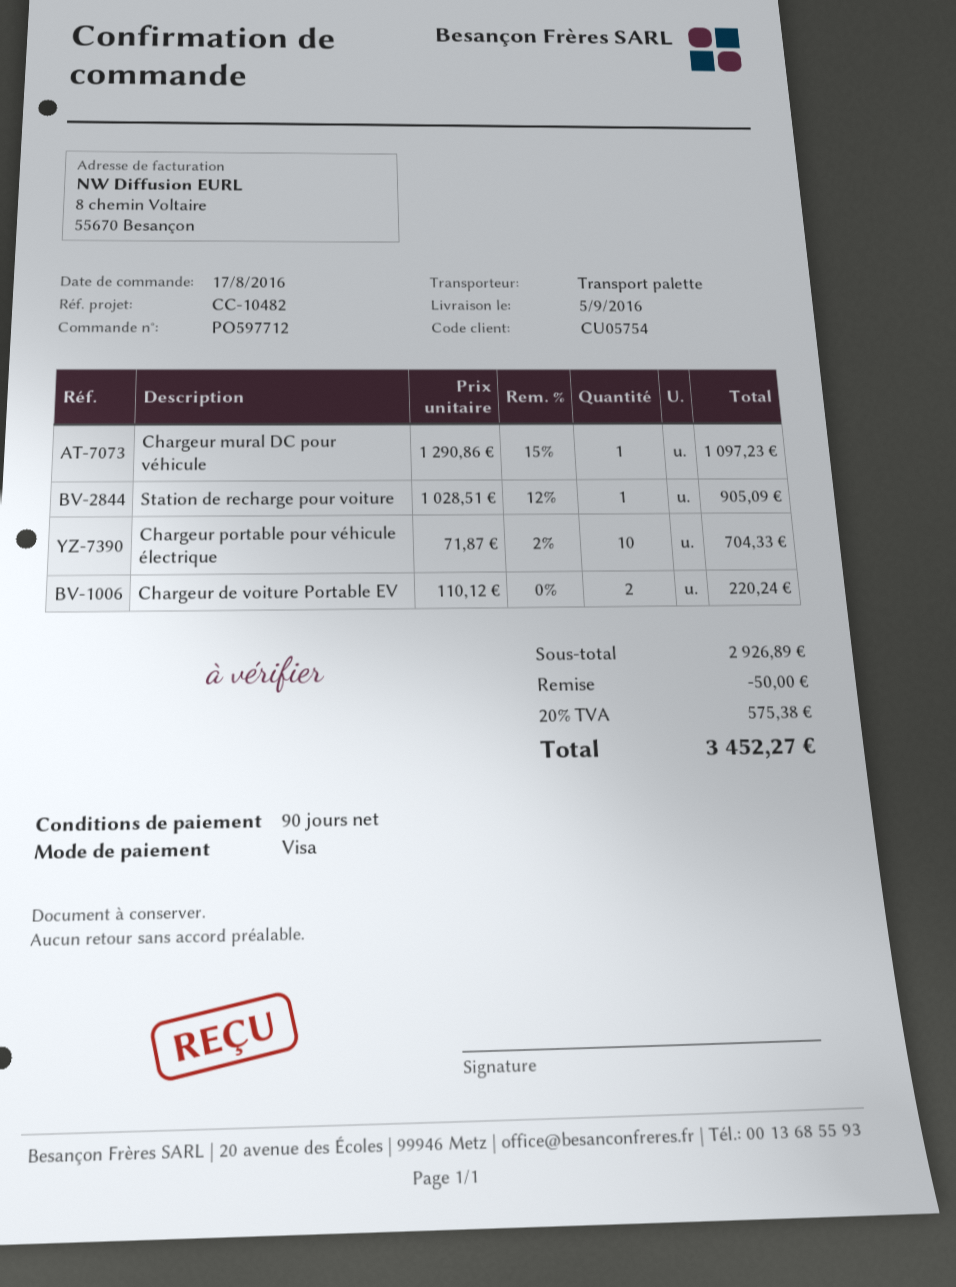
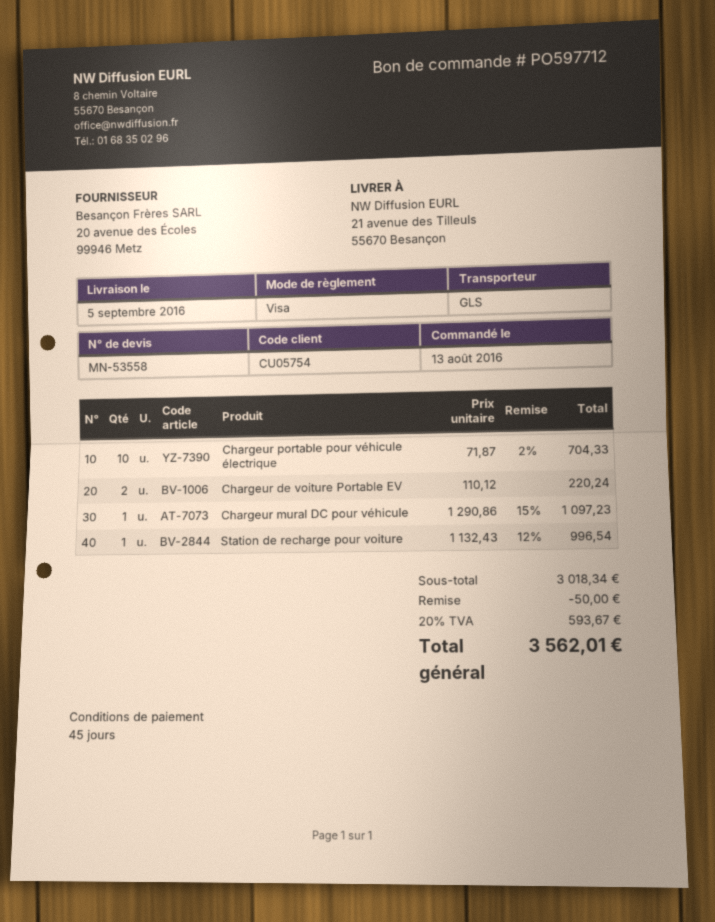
order date: 2016-08-17 -> 2016-08-13
payment terms: 90 days -> 45 days
shipping method: pallet freight -> GLS
Station de recharge pour voiture: 1 x 1028.51 - 12% = 905.09 -> 1 x 1132.43 - 12% = 996.54
subtotal: 2926.89 -> 3018.34
tax: 20% = 575.38 -> 20% = 593.67
total: 3452.27 -> 3562.01

